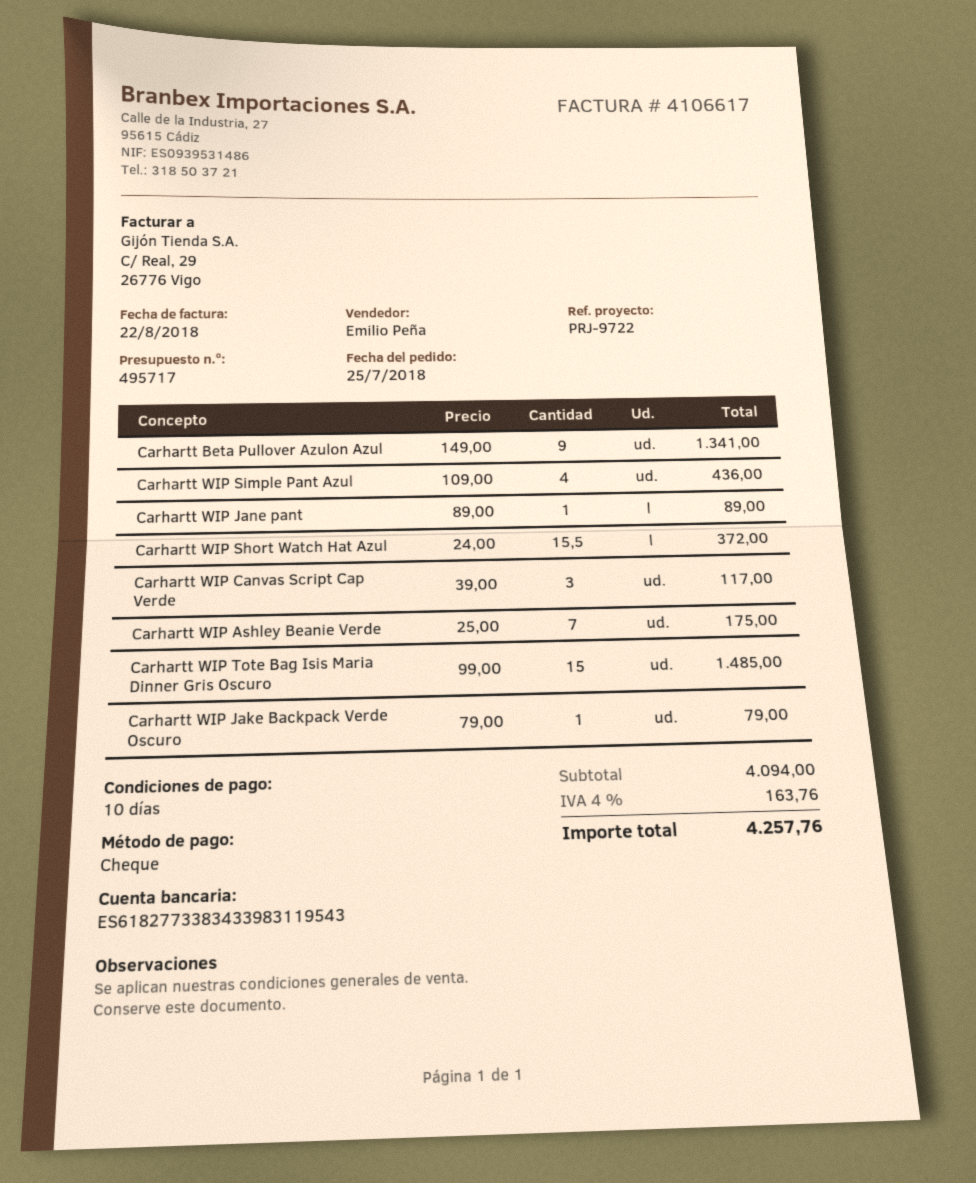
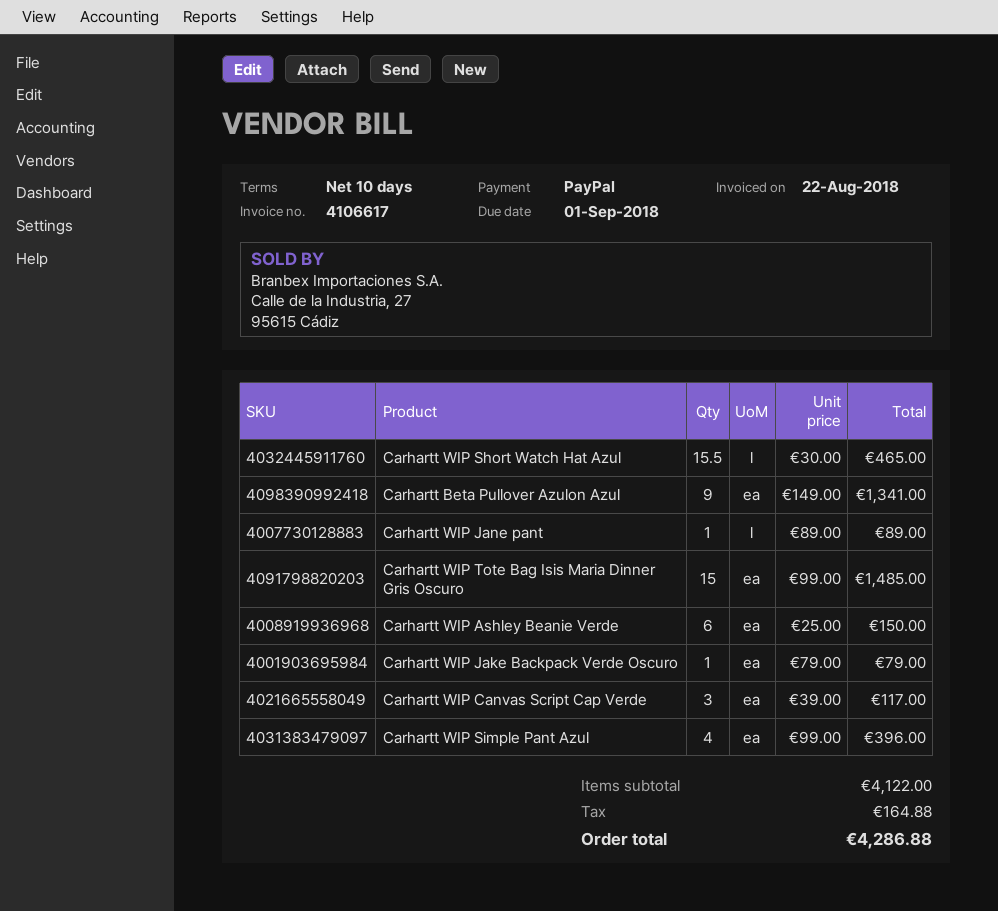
payment method: cheque -> PayPal
Carhartt WIP Simple Pant Azul: 4 x 109.00 = 436.00 -> 4 x 99.00 = 396.00
Carhartt WIP Short Watch Hat Azul: 15.5 x 24.00 = 372.00 -> 15.5 x 30.00 = 465.00
Carhartt WIP Ashley Beanie Verde: 7 x 25.00 = 175.00 -> 6 x 25.00 = 150.00
subtotal: 4094.00 -> 4122.00
tax: 163.76 -> 164.88
total: 4257.76 -> 4286.88

